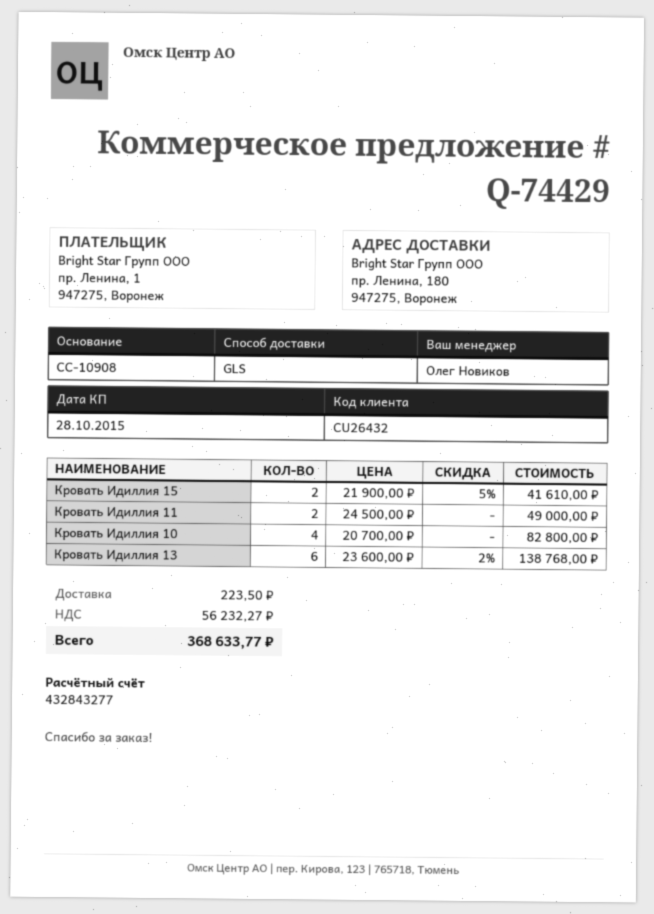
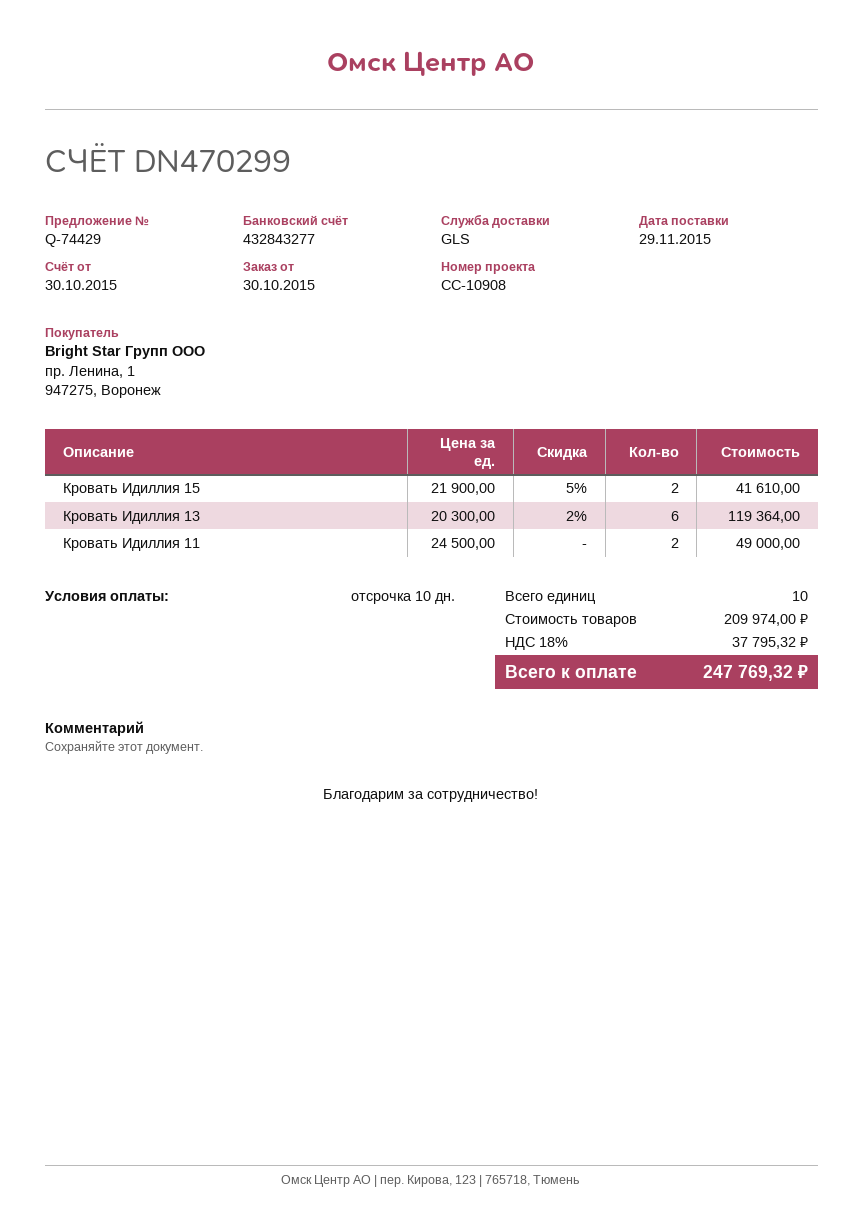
Кровать Идиллия 10: 4 x 20700.00 = 82800.00 -> none
Кровать Идиллия 13: 6 x 23600.00 - 2% = 138768.00 -> 6 x 20300.00 - 2% = 119364.00
shipping: 223.50 -> none
tax: 56232.27 -> 37795.32
total: 368633.77 -> 247769.32

